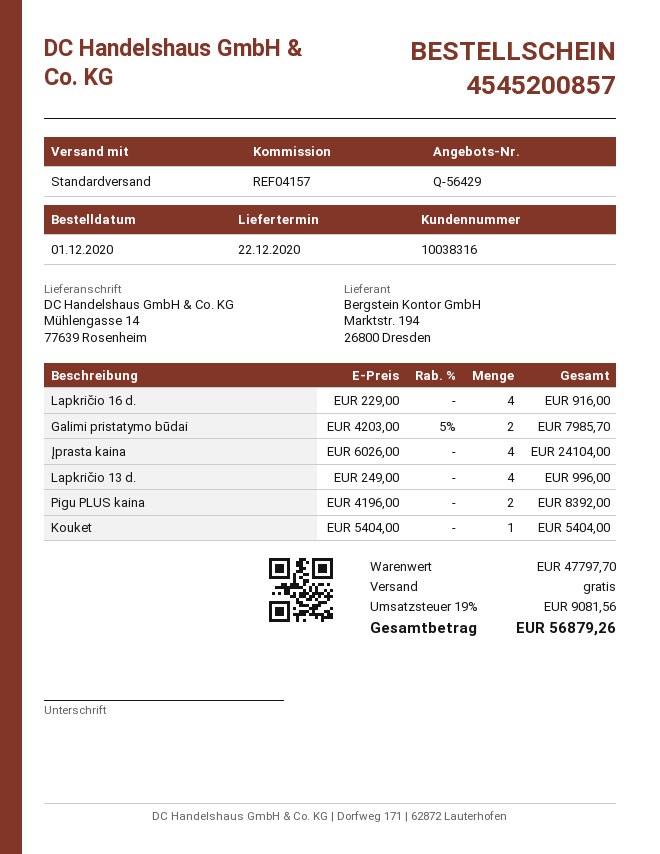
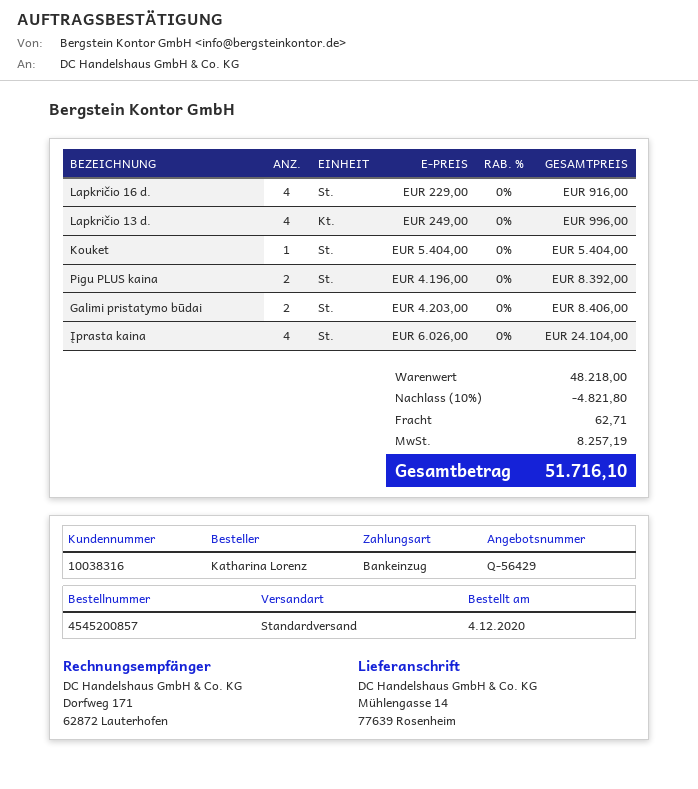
order date: 2020-12-01 -> 2020-12-04
Galimi pristatymo būdai: 2 x 4203.00 - 5% = 7985.70 -> 2 x 4203.00 = 8406.00
subtotal: 47797.70 -> 48218.00
discount: none -> 10% = 4821.80
shipping: 0.00 -> 62.71
tax: 9081.56 -> 8257.19
total: 56879.26 -> 51716.10

